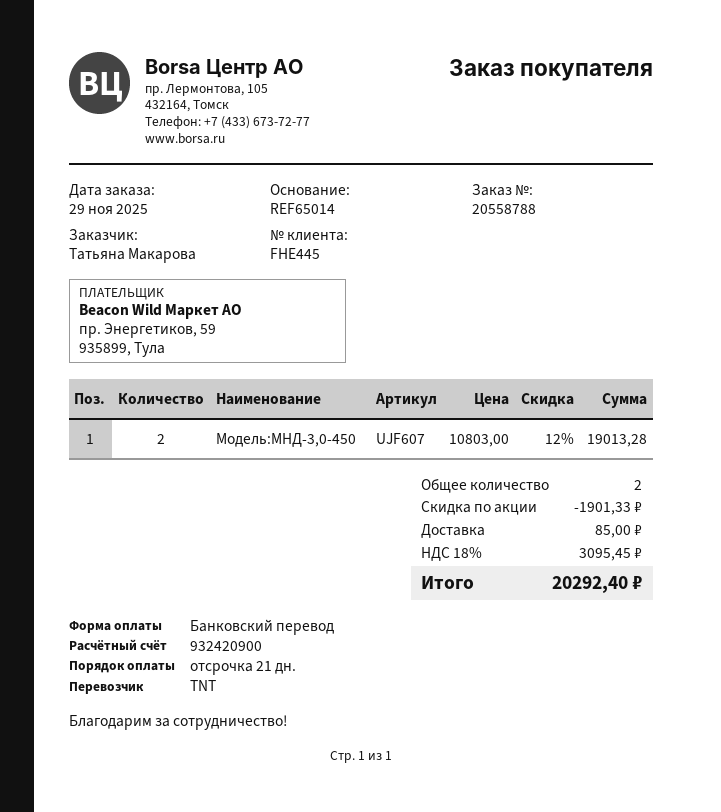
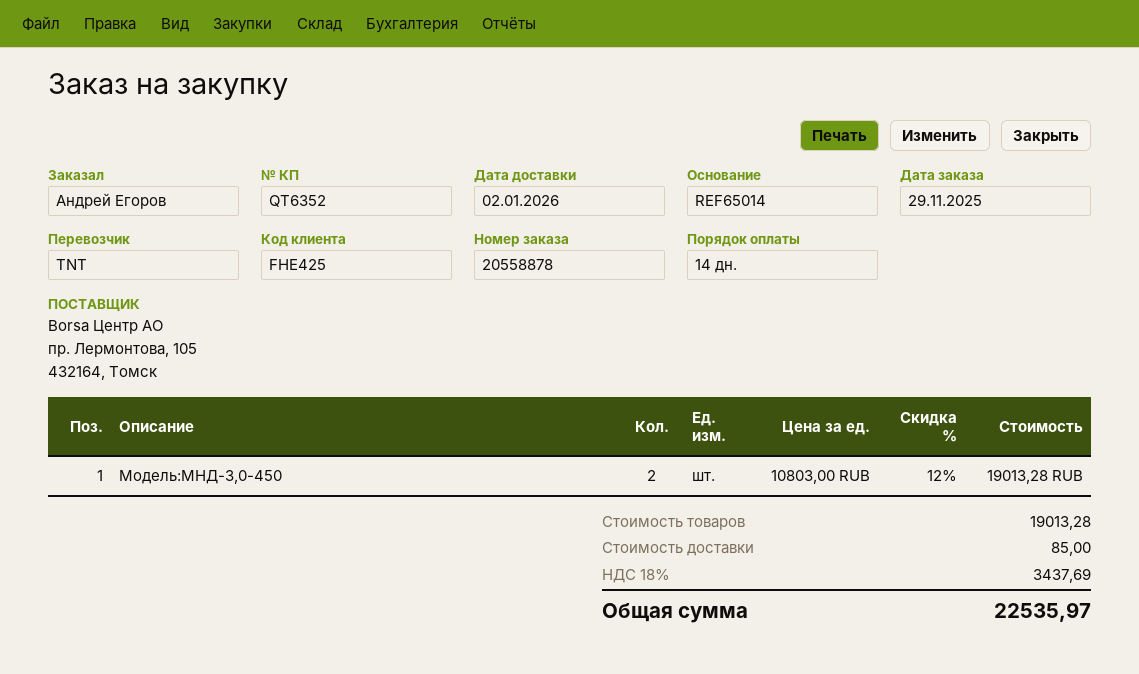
order number: 20558788 -> 20558878
payment terms: 21 days -> 14 days
customer number: FHE445 -> FHE425
ordered by: Татьяна Макарова -> Андрей Егоров
discount: 1901.33 -> none
tax: 18% = 3095.45 -> 18% = 3437.69
total: 20292.40 -> 22535.97

